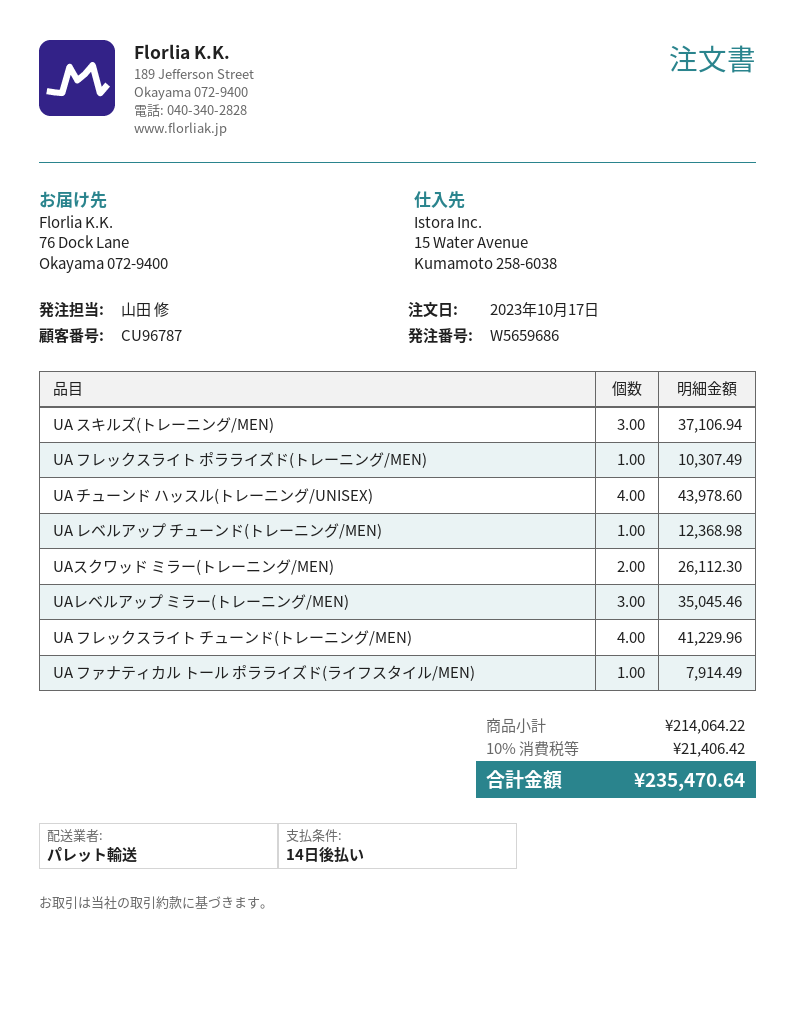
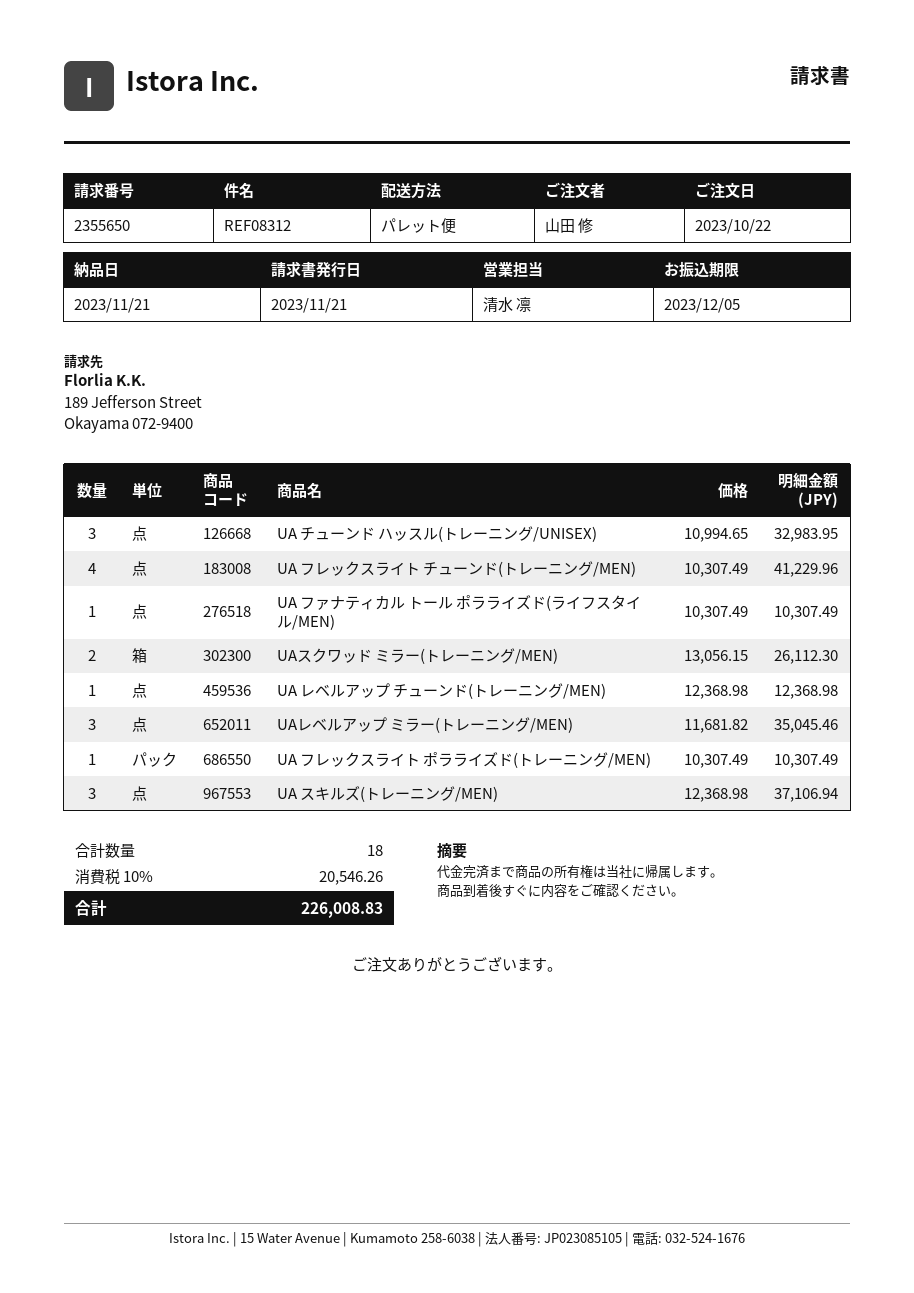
order date: 2023-10-17 -> 2023-10-22
UA チューンド ハッスル(トレーニング/UNISEX): 4 for 43978.60 -> 3 for 32983.95
UA ファナティカル トール ポラライズド(ライフスタイル/MEN): 1 for 7914.49 -> 1 for 10307.49
tax: 10% = 21406.42 -> 10% = 20546.26
total: 235470.64 -> 226008.83

